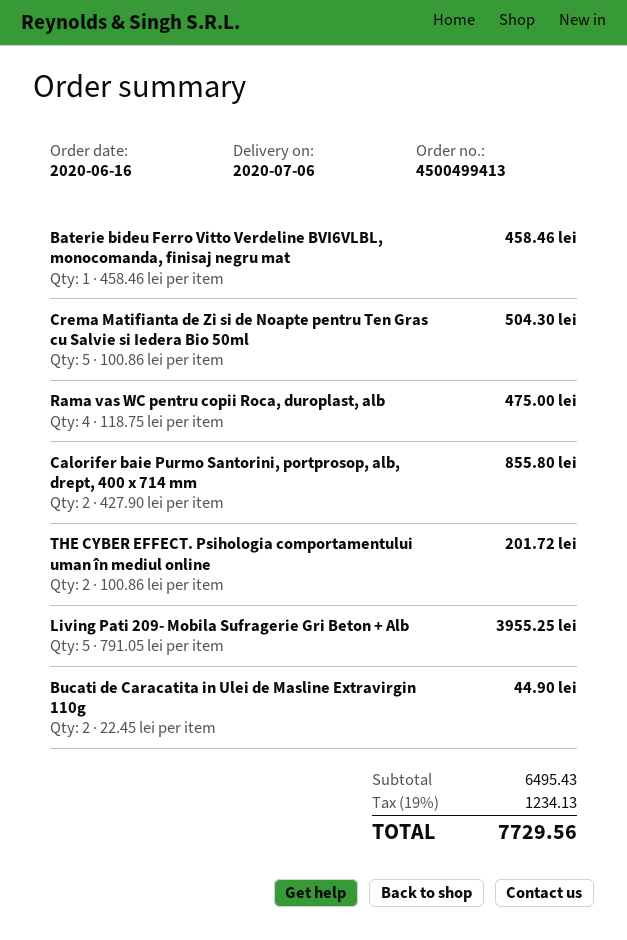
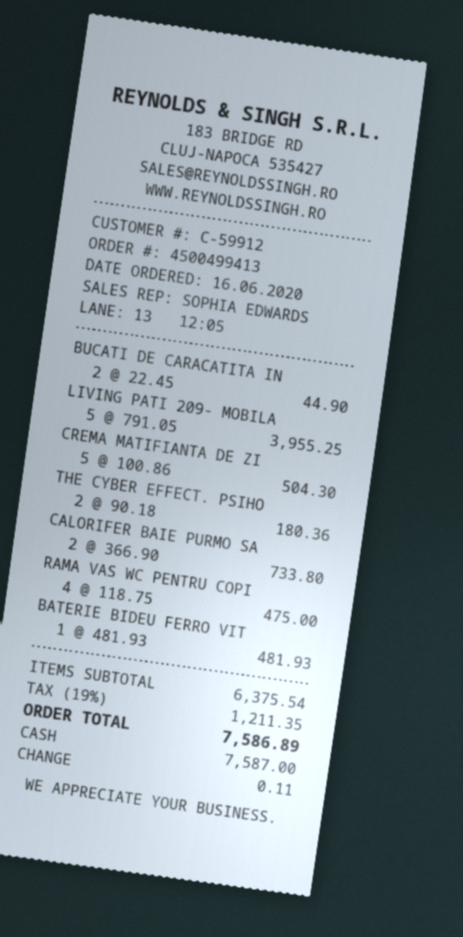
Baterie bideu Ferro Vitto Verdeline BVI6VLBL, monocomanda, finisaj negru mat: 1 x 458.46 = 458.46 -> 1 x 481.93 = 481.93
Calorifer baie Purmo Santorini, portprosop, alb, drept, 400 x 714 mm: 2 x 427.90 = 855.80 -> 2 x 366.90 = 733.80
THE CYBER EFFECT. Psihologia comportamentului uman în mediul online: 2 x 100.86 = 201.72 -> 2 x 90.18 = 180.36
subtotal: 6495.43 -> 6375.54
tax: 19% = 1234.13 -> 19% = 1211.35
total: 7729.56 -> 7586.89

